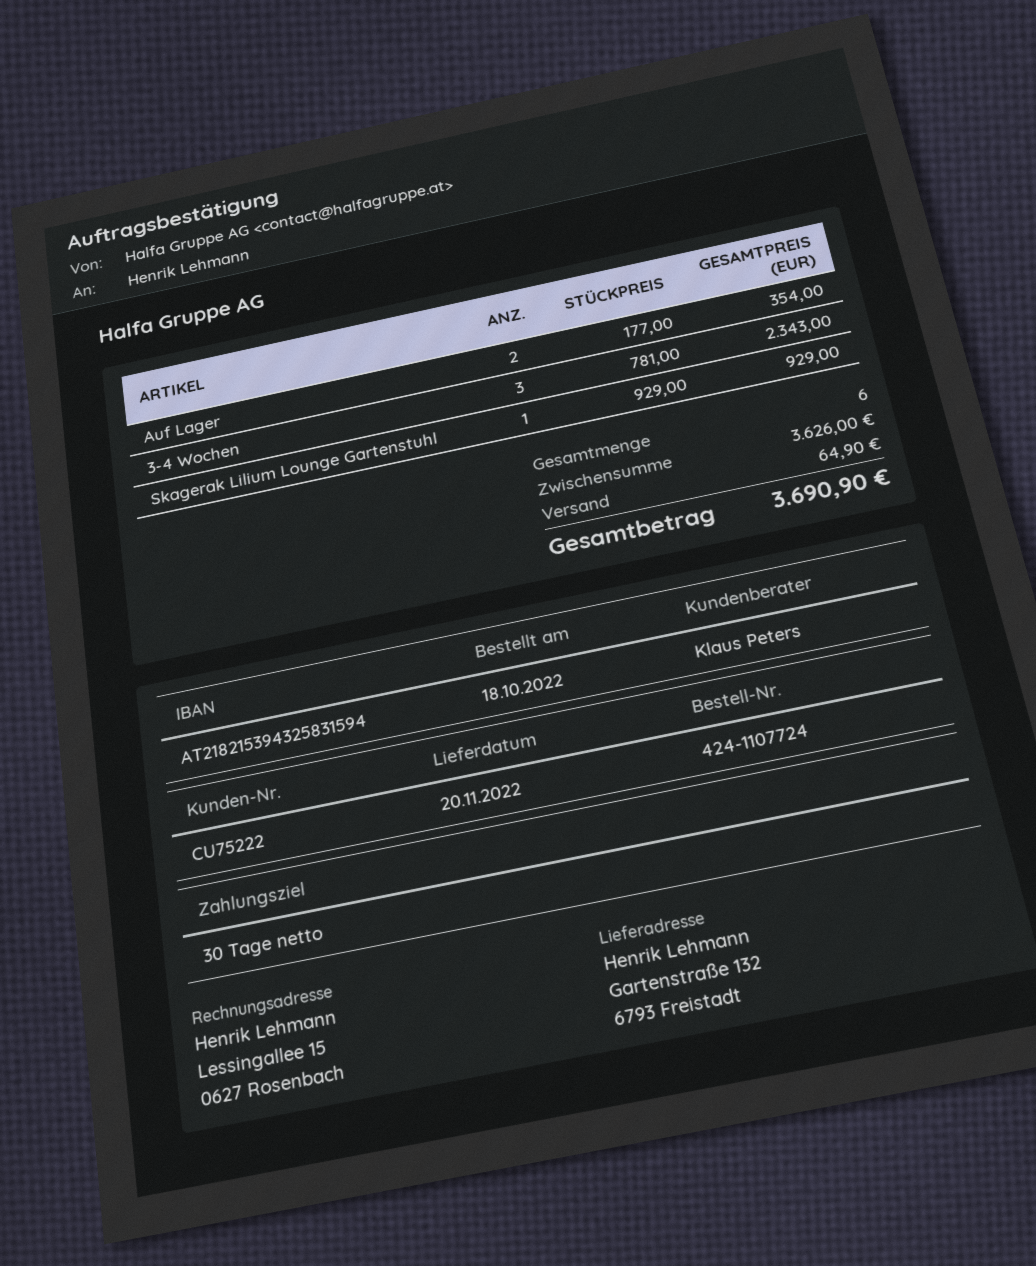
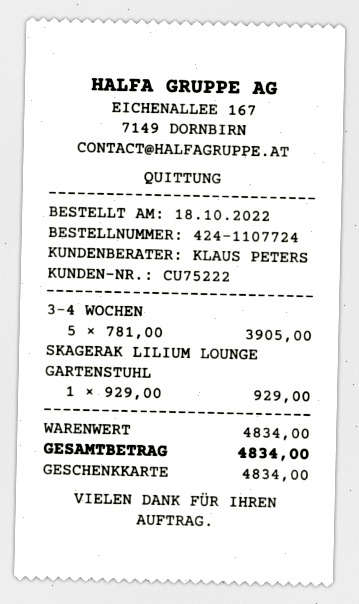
Auf Lager: 2 x 177.00 = 354.00 -> none
3-4 Wochen: 3 x 781.00 = 2343.00 -> 5 x 781.00 = 3905.00
subtotal: 3626.00 -> 4834.00
shipping: 64.90 -> none
total: 3690.90 -> 4834.00

